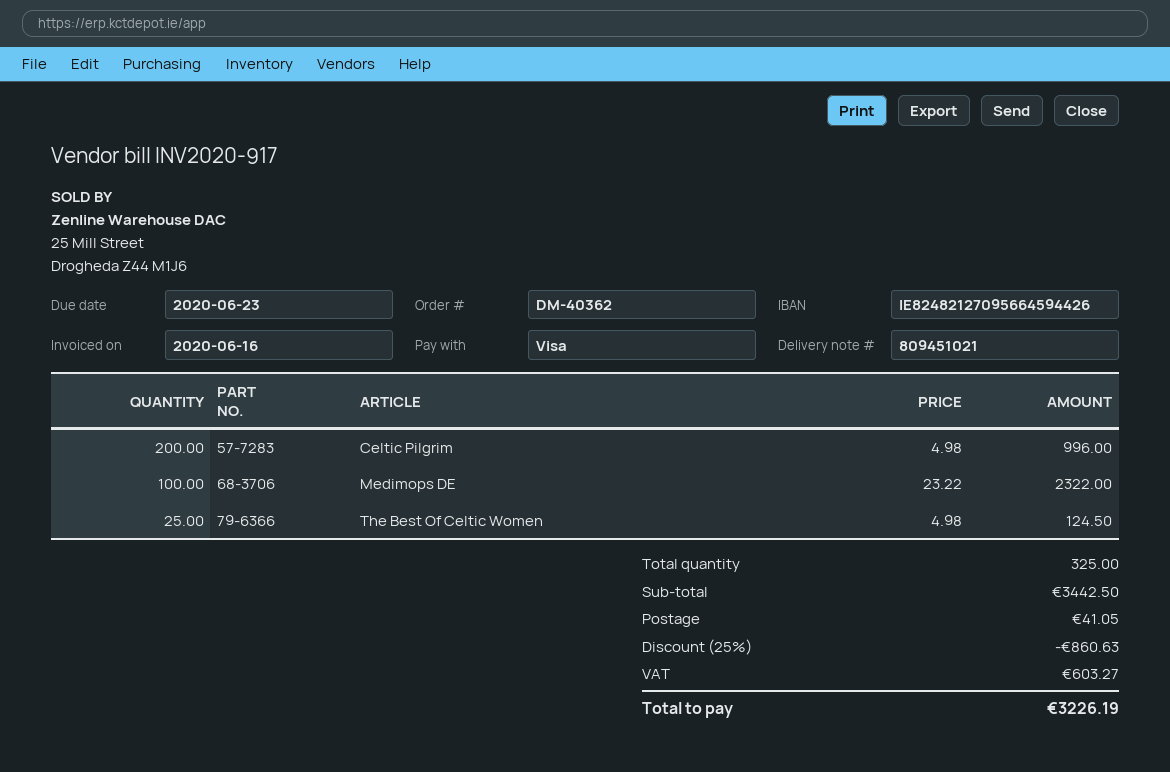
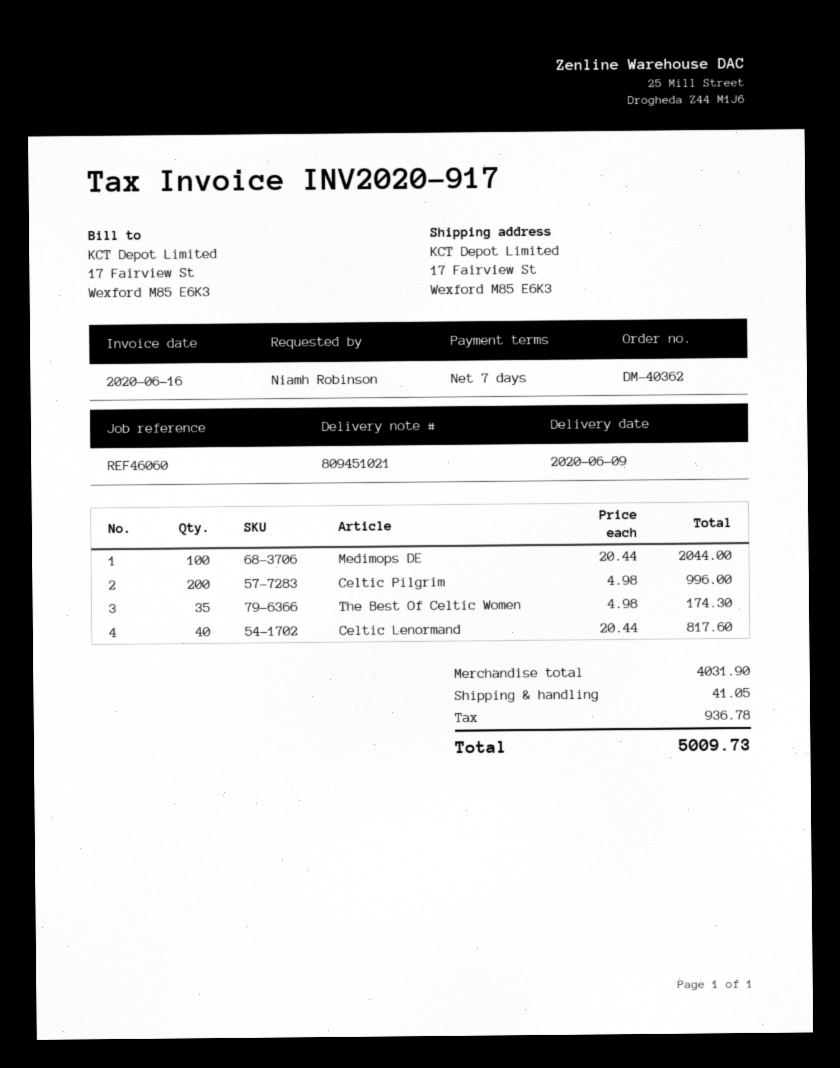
Medimops DE: 100 x 23.22 = 2322.00 -> 100 x 20.44 = 2044.00
The Best Of Celtic Women: 25 x 4.98 = 124.50 -> 35 x 4.98 = 174.30
Celtic Lenormand: none -> 40 x 20.44 = 817.60
subtotal: 3442.50 -> 4031.90
discount: 25% = 860.63 -> none
tax: 603.27 -> 936.78
total: 3226.19 -> 5009.73

